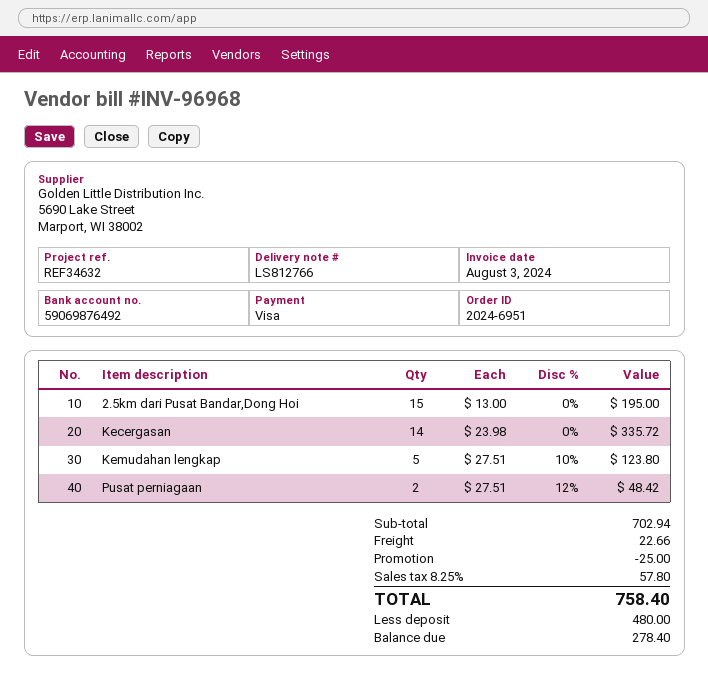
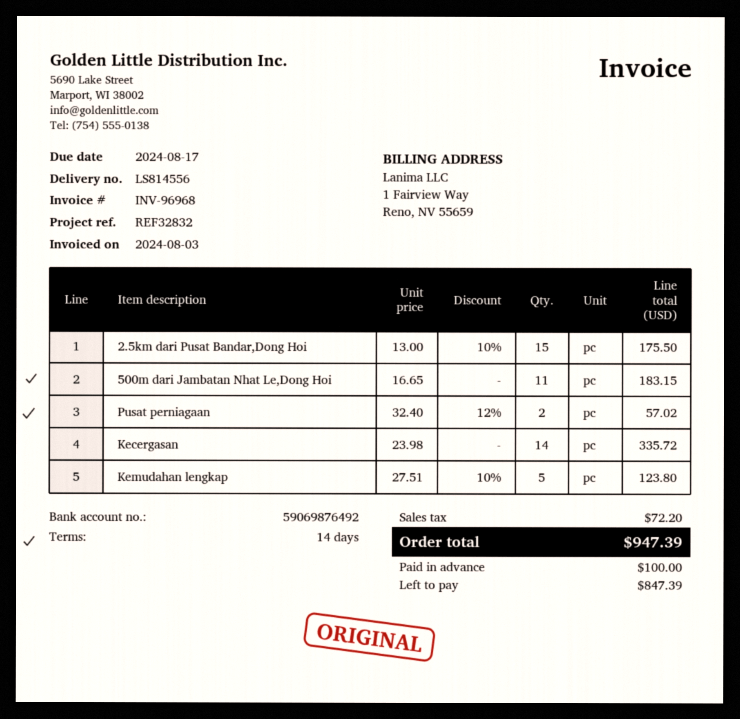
delivery note number: LS812766 -> LS814556
reference: REF34632 -> REF32832
2.5km dari Pusat Bandar,Dong Hoi: 15 x 13.00 = 195.00 -> 15 x 13.00 - 10% = 175.50
Pusat perniagaan: 2 x 27.51 - 12% = 48.42 -> 2 x 32.40 - 12% = 57.02
500m dari Jambatan Nhat Le,Dong Hoi: none -> 11 x 16.65 = 183.15
discount: 25.00 -> none
shipping: 22.66 -> none
tax: 57.80 -> 72.20
total: 758.40 -> 947.39
deposit: 480.00 -> 100.00
balance: 278.40 -> 847.39

